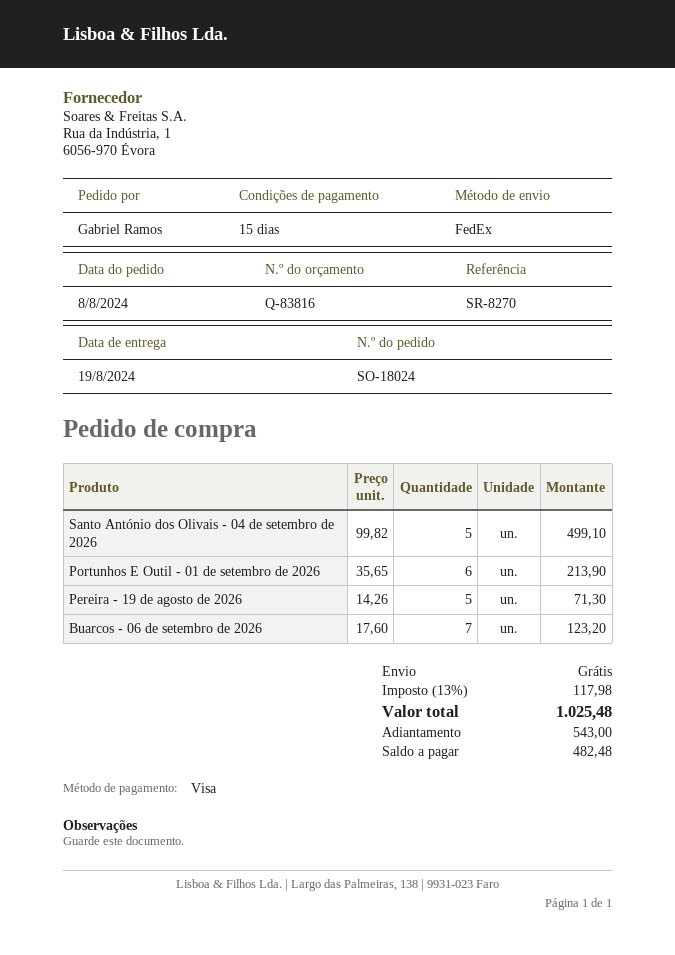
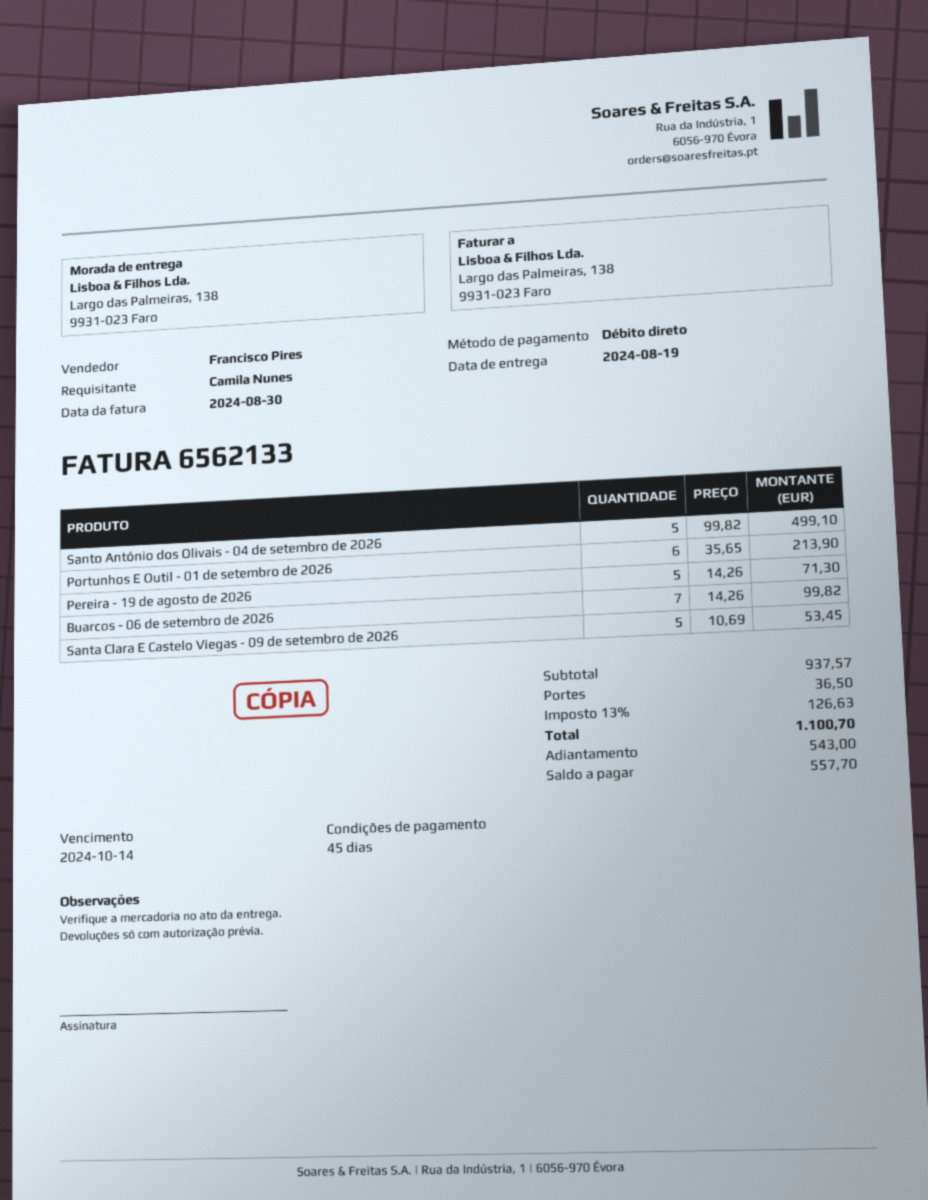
payment terms: 15 days -> 45 days
ordered by: Gabriel Ramos -> Camila Nunes
payment method: Visa -> direct debit
Buarcos - 06 de setembro de 2026: 7 x 17.60 = 123.20 -> 7 x 14.26 = 99.82
Santa Clara E Castelo Viegas - 09 de setembro de 2026: none -> 5 x 10.69 = 53.45
shipping: 0.00 -> 36.50
tax: 13% = 117.98 -> 13% = 126.63
total: 1025.48 -> 1100.70
balance: 482.48 -> 557.70

